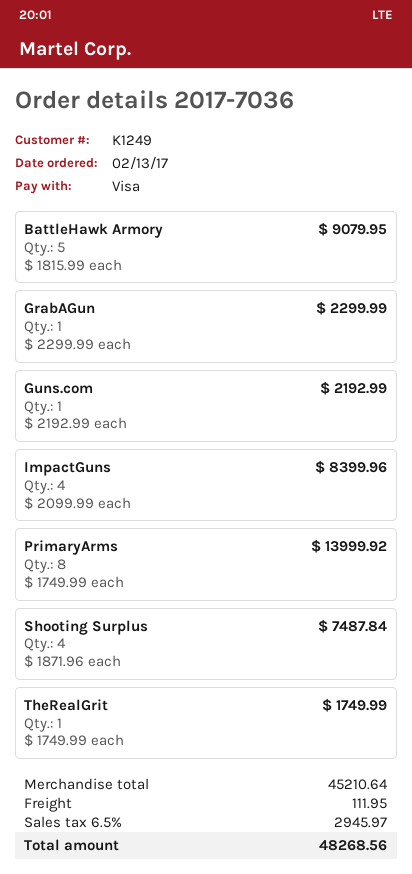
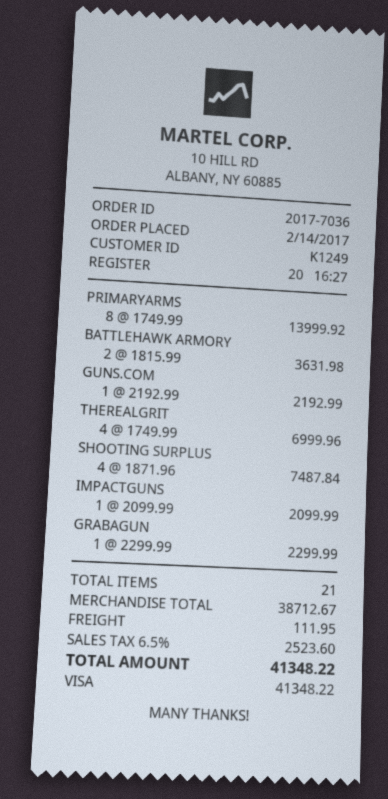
order date: 2017-02-13 -> 2017-02-14
BattleHawk Armory: 5 x 1815.99 = 9079.95 -> 2 x 1815.99 = 3631.98
ImpactGuns: 4 x 2099.99 = 8399.96 -> 1 x 2099.99 = 2099.99
TheRealGrit: 1 x 1749.99 = 1749.99 -> 4 x 1749.99 = 6999.96
subtotal: 45210.64 -> 38712.67
tax: 6.5% = 2945.97 -> 6.5% = 2523.60
total: 48268.56 -> 41348.22

